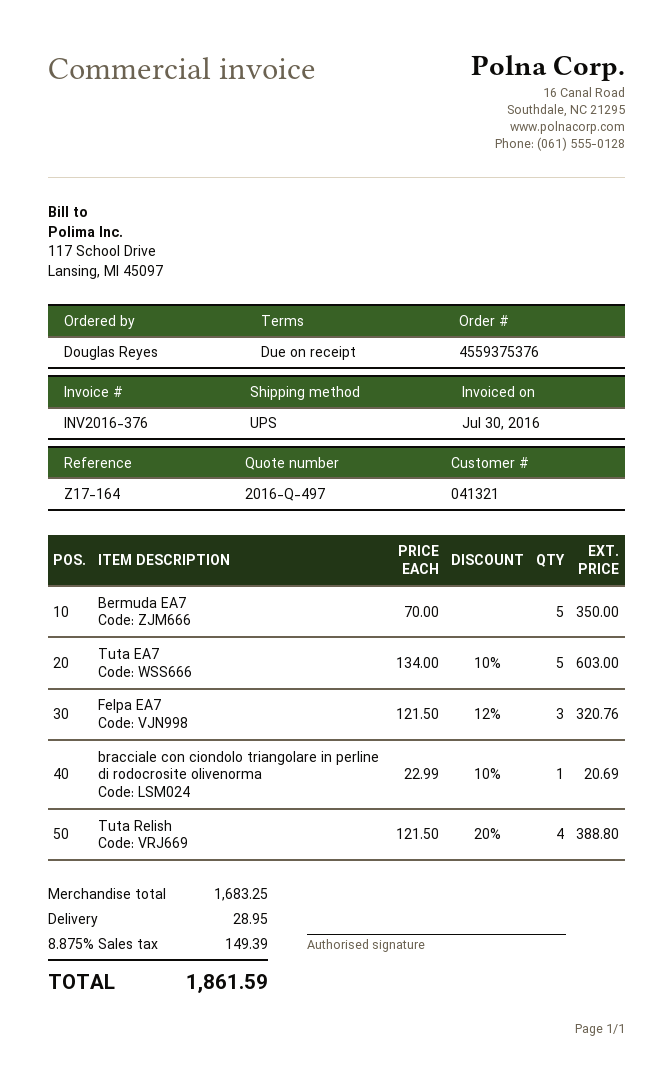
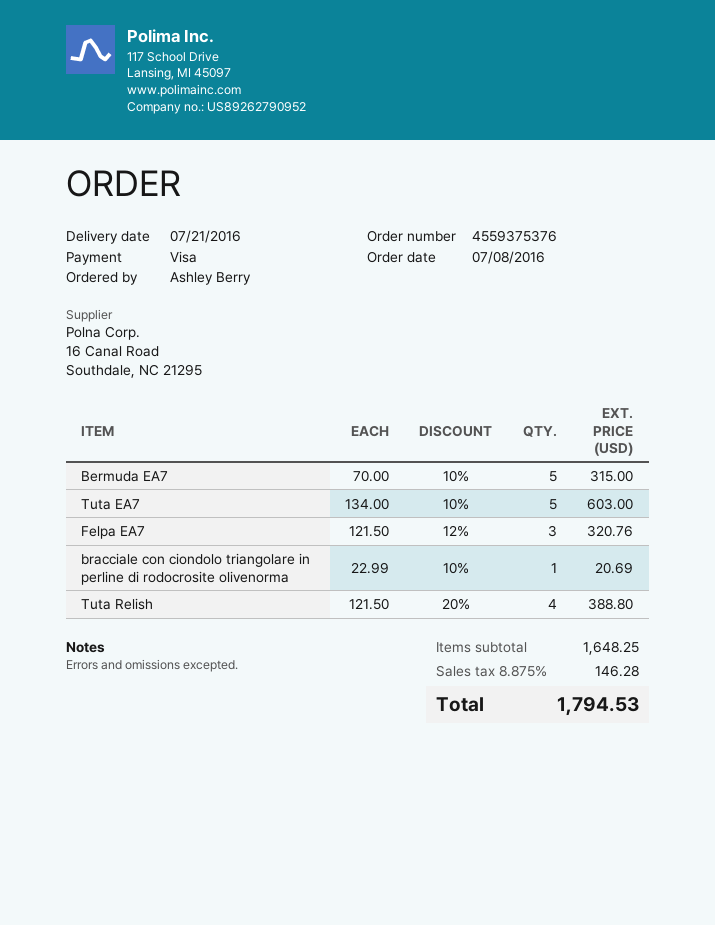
ordered by: Douglas Reyes -> Ashley Berry
Bermuda EA7: 5 x 70.00 = 350.00 -> 5 x 70.00 - 10% = 315.00
subtotal: 1683.25 -> 1648.25
shipping: 28.95 -> none
tax: 8.875% = 149.39 -> 8.875% = 146.28
total: 1861.59 -> 1794.53

